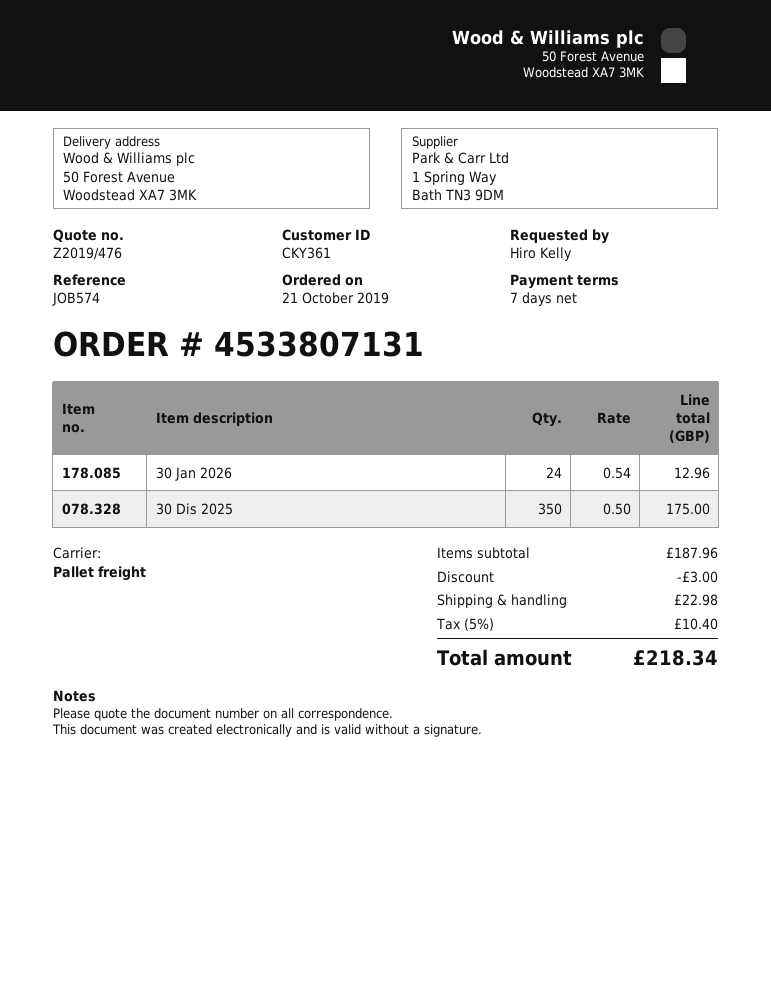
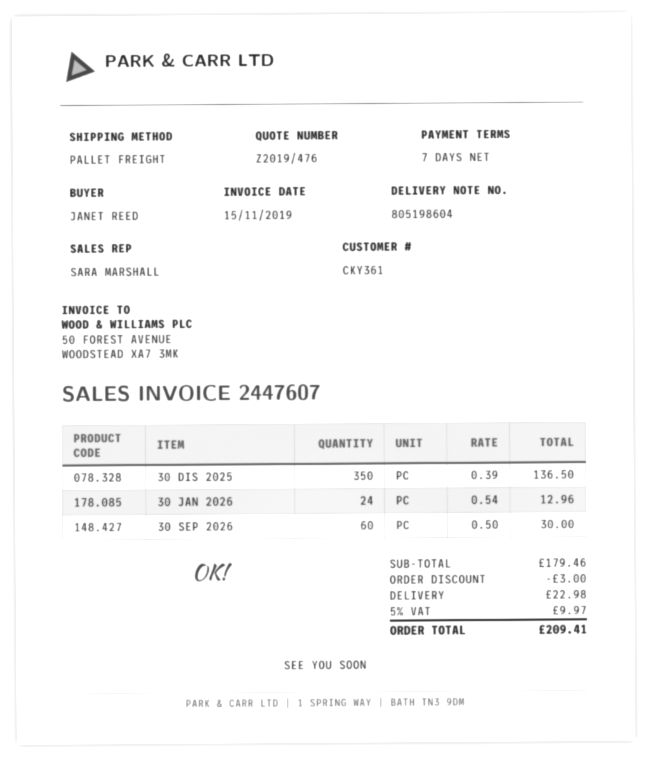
ordered by: Hiro Kelly -> JANET REED
30 Dis 2025: 350 x 0.50 = 175.00 -> 350 x 0.39 = 136.50
30 SEP 2026: none -> 60 x 0.50 = 30.00
subtotal: 187.96 -> 179.46
tax: 5% = 10.40 -> 5% = 9.97
total: 218.34 -> 209.41

